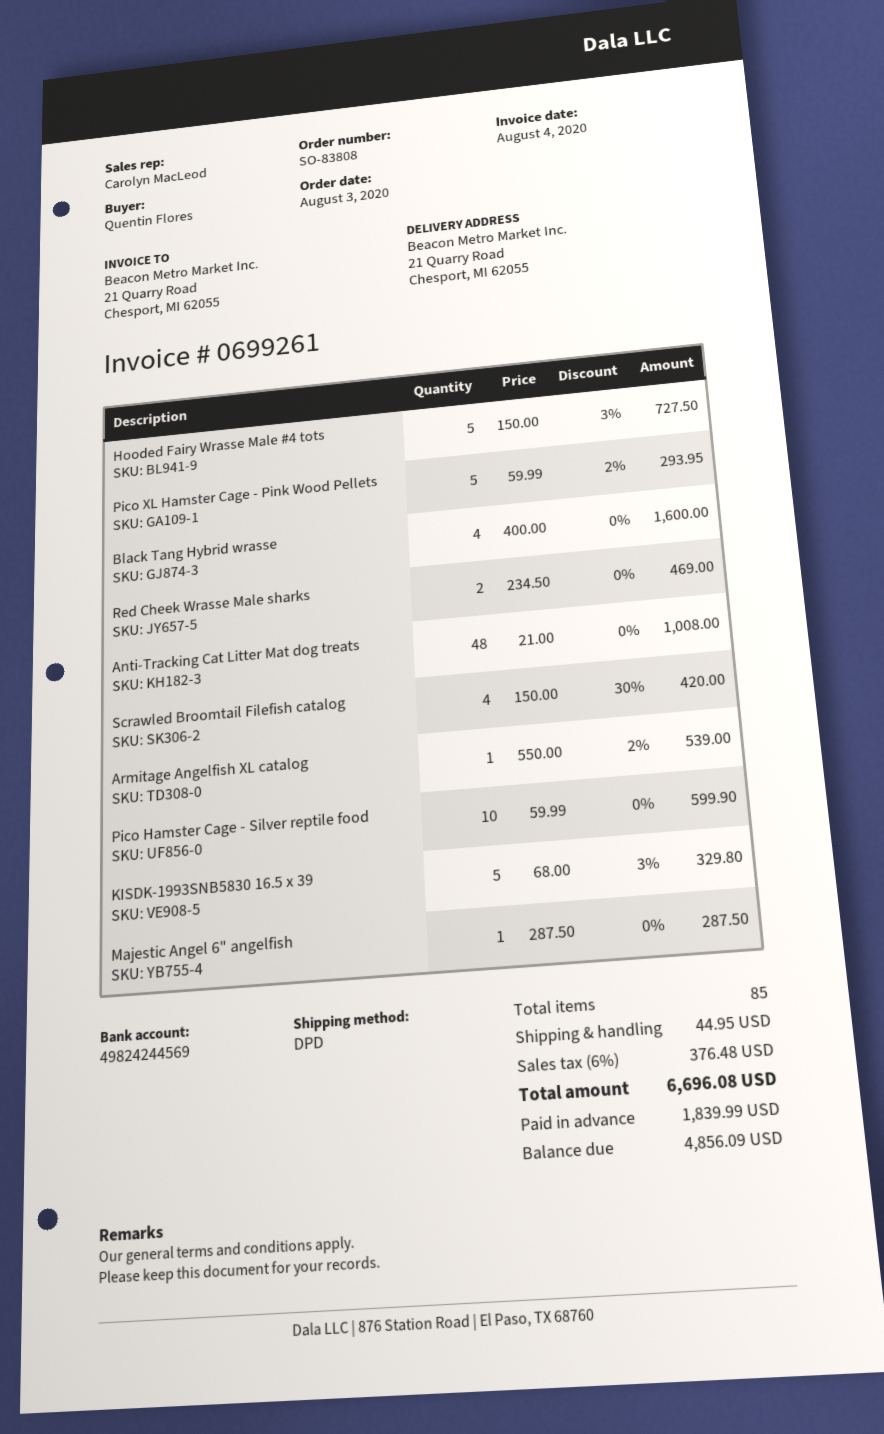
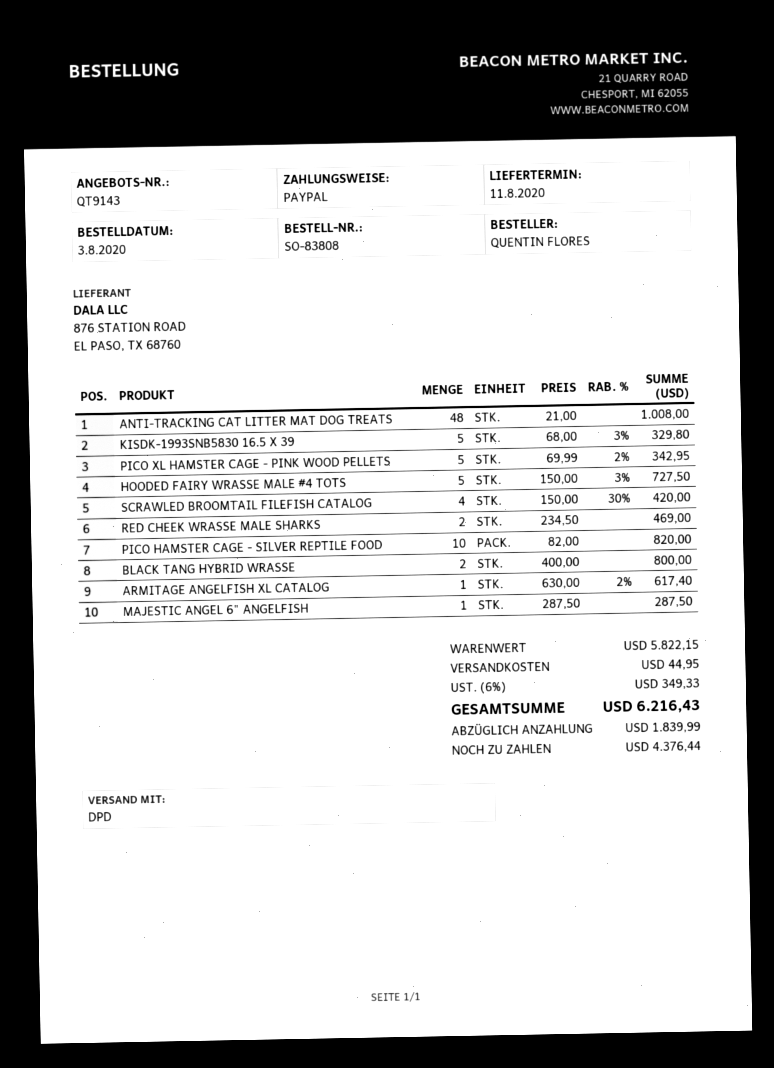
Pico XL Hamster Cage - Pink Wood Pellets: 5 x 59.99 - 2% = 293.95 -> 5 x 69.99 - 2% = 342.95
Black Tang Hybrid wrasse: 4 x 400.00 = 1600.00 -> 2 x 400.00 = 800.00
Armitage Angelfish XL catalog: 1 x 550.00 - 2% = 539.00 -> 1 x 630.00 - 2% = 617.40
Pico Hamster Cage - Silver reptile food: 10 x 59.99 = 599.90 -> 10 x 82.00 = 820.00
tax: 6% = 376.48 -> 6% = 349.33
total: 6696.08 -> 6216.43
balance: 4856.09 -> 4376.44

